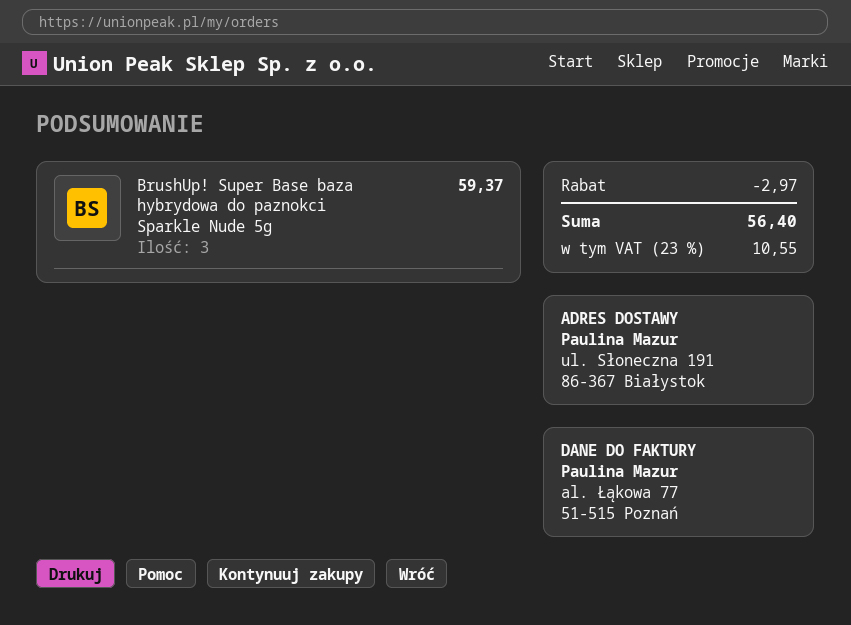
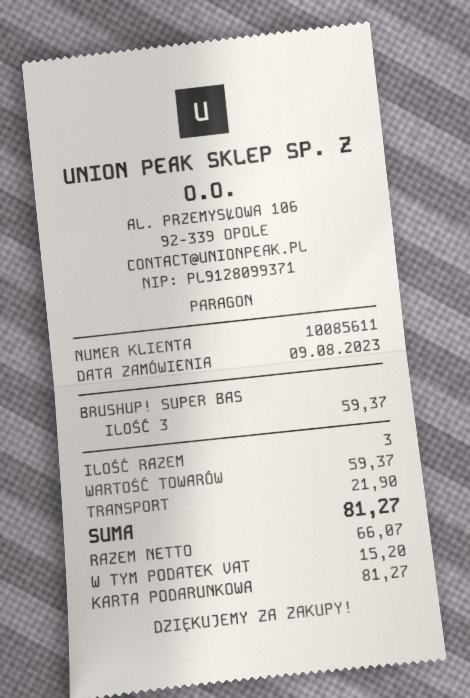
discount: 2.97 -> none
shipping: none -> 21.90
tax: 10.55 -> 15.20
total: 56.40 -> 81.27

